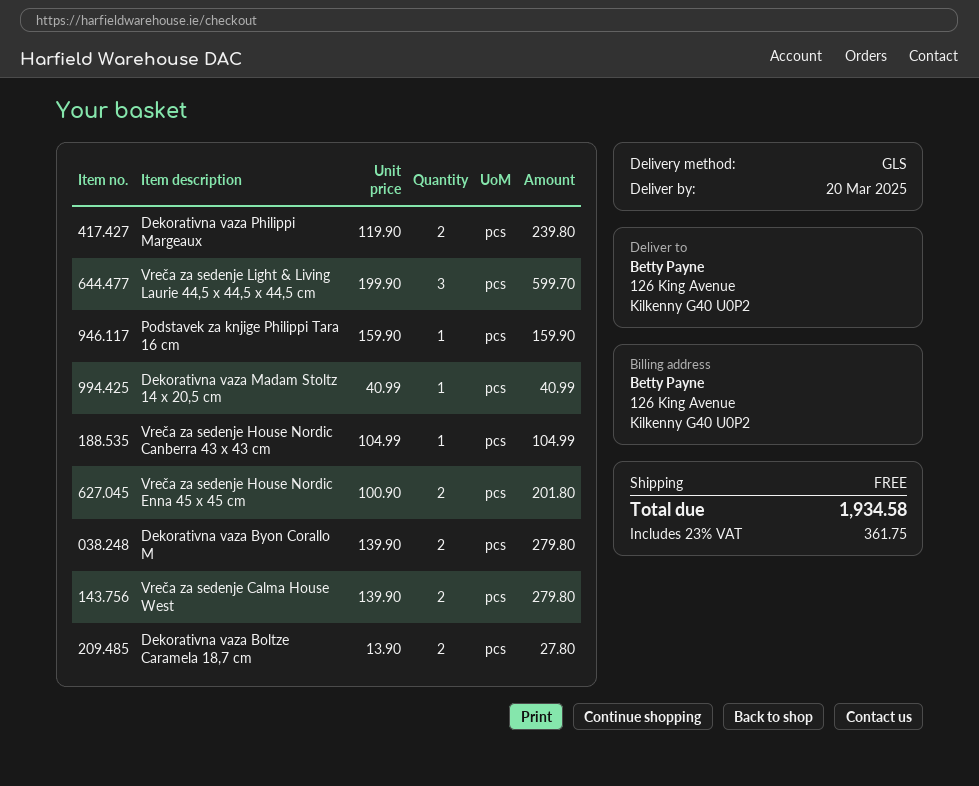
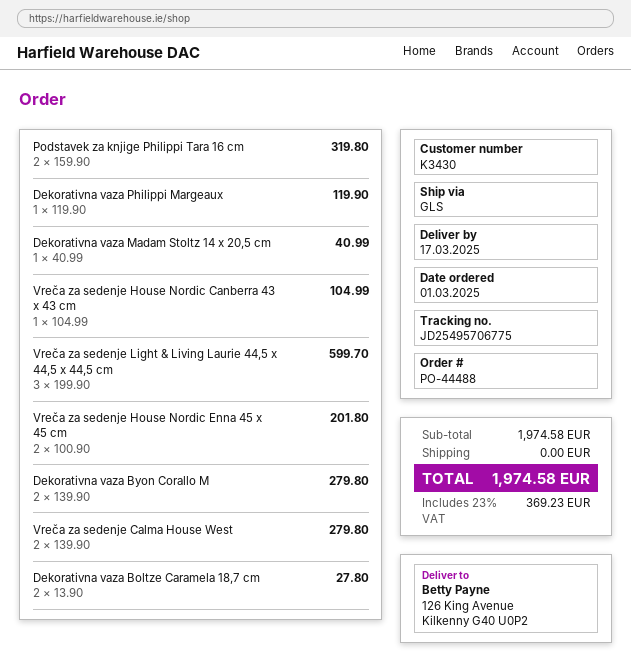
delivery date: 2025-03-20 -> 2025-03-17
Dekorativna vaza Philippi Margeaux: 2 x 119.90 = 239.80 -> 1 x 119.90 = 119.90
Podstavek za knjige Philippi Tara 16 cm: 1 x 159.90 = 159.90 -> 2 x 159.90 = 319.80
tax: 23% = 361.75 -> 23% = 369.23
total: 1934.58 -> 1974.58

